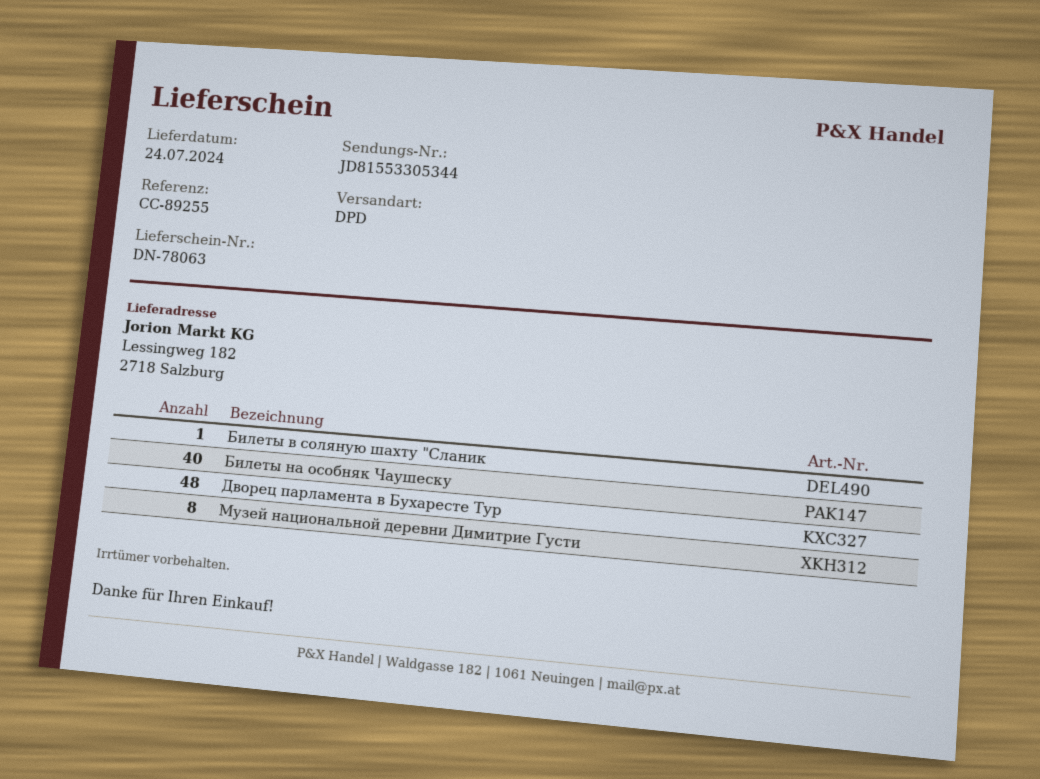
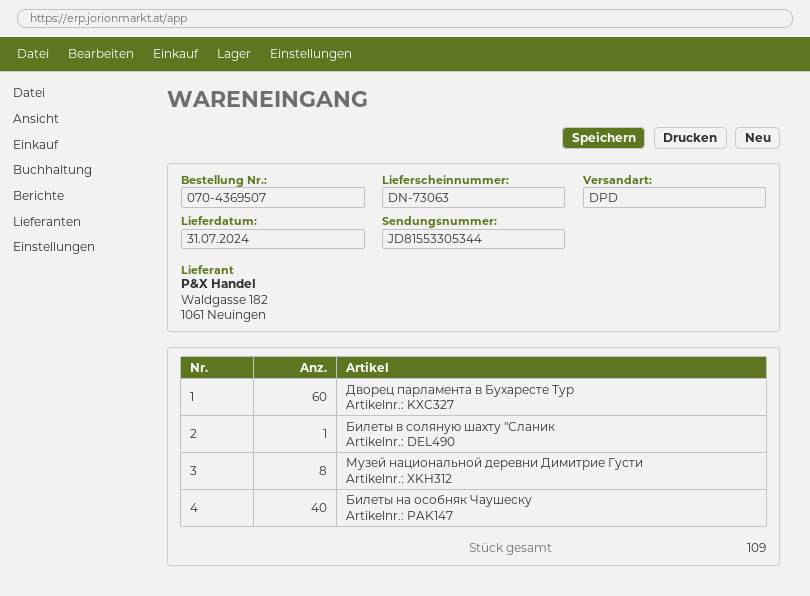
delivery note number: DN-78063 -> DN-73063
delivery date: 2024-07-24 -> 2024-07-31
Дворец парламента в Бухаресте Тур: 48 -> 60

